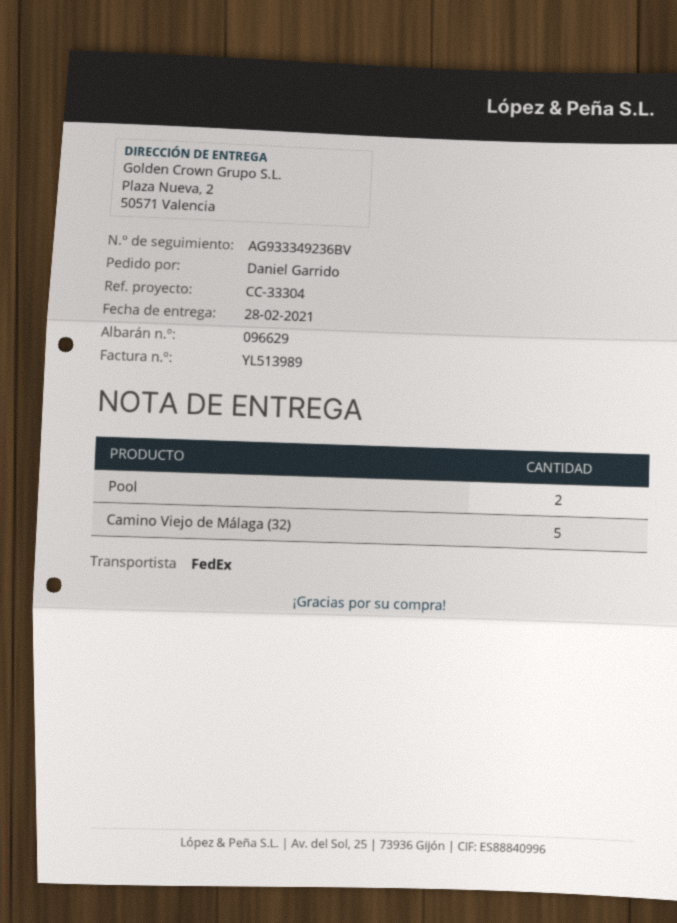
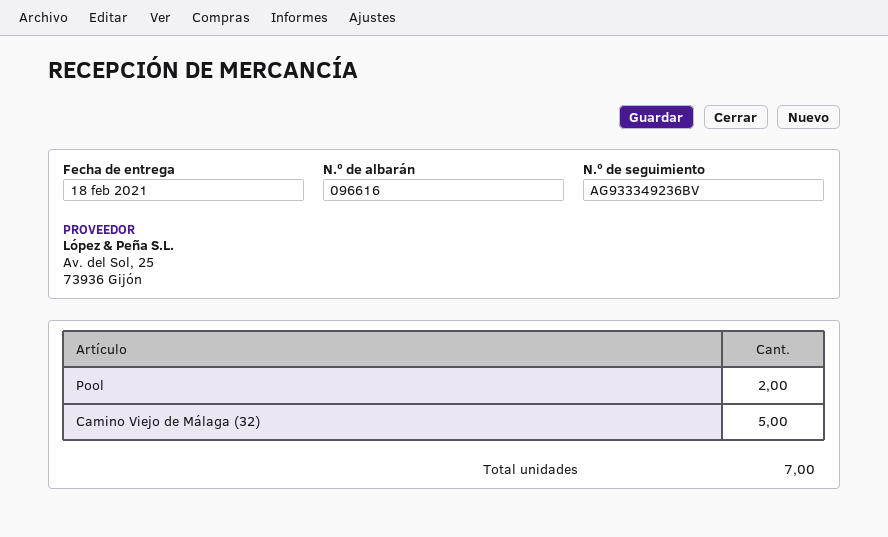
delivery note number: 096629 -> 096616
delivery date: 2021-02-28 -> 2021-02-18

